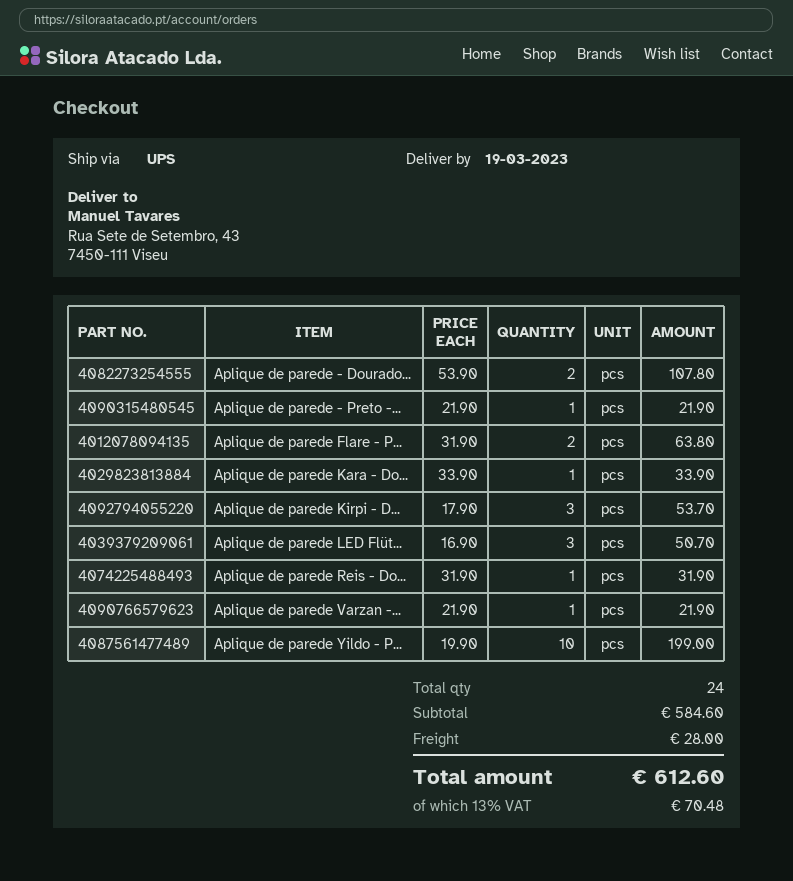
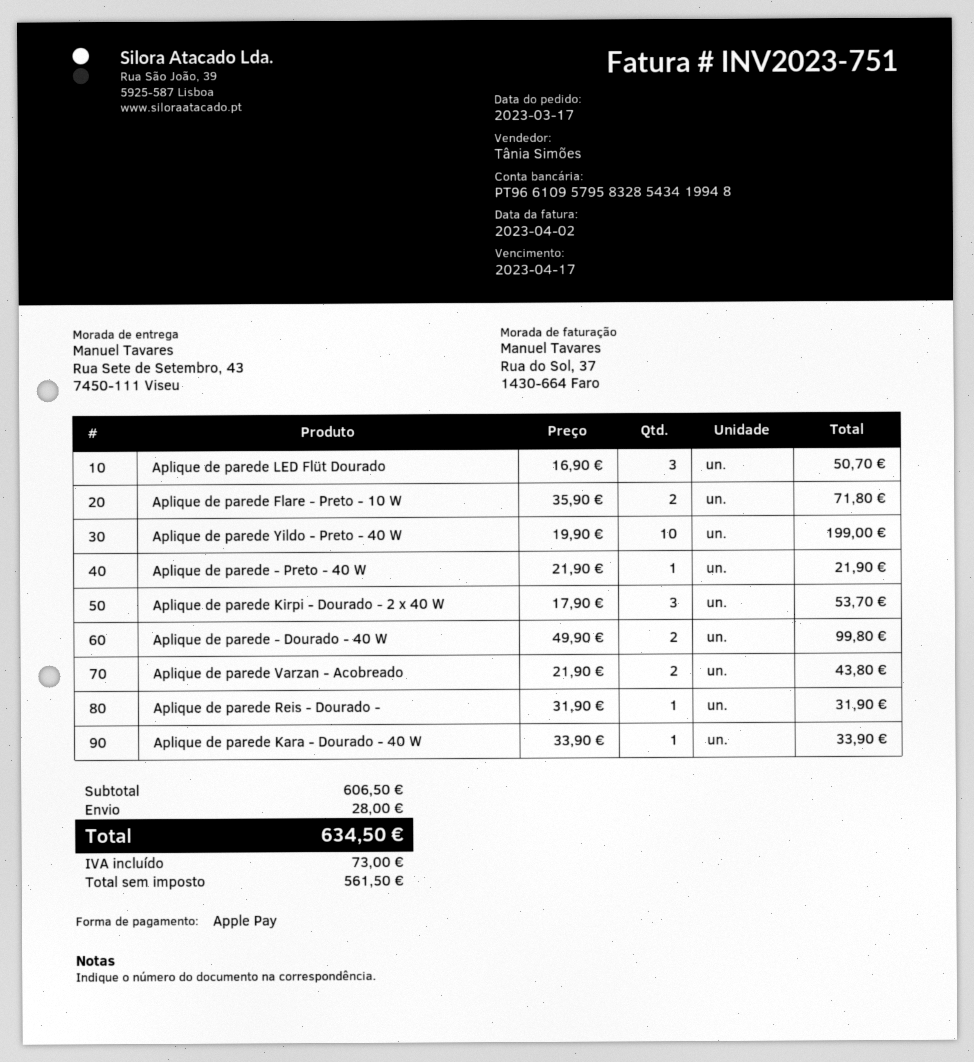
Aplique de parede - Dourado...: 2 x 53.90 = 107.80 -> 2 x 49.90 = 99.80
Aplique de parede Flare - P...: 2 x 31.90 = 63.80 -> 2 x 35.90 = 71.80
Aplique de parede Varzan -...: 1 x 21.90 = 21.90 -> 2 x 21.90 = 43.80
subtotal: 584.60 -> 606.50
tax: 70.48 -> 73.00
total: 612.60 -> 634.50

